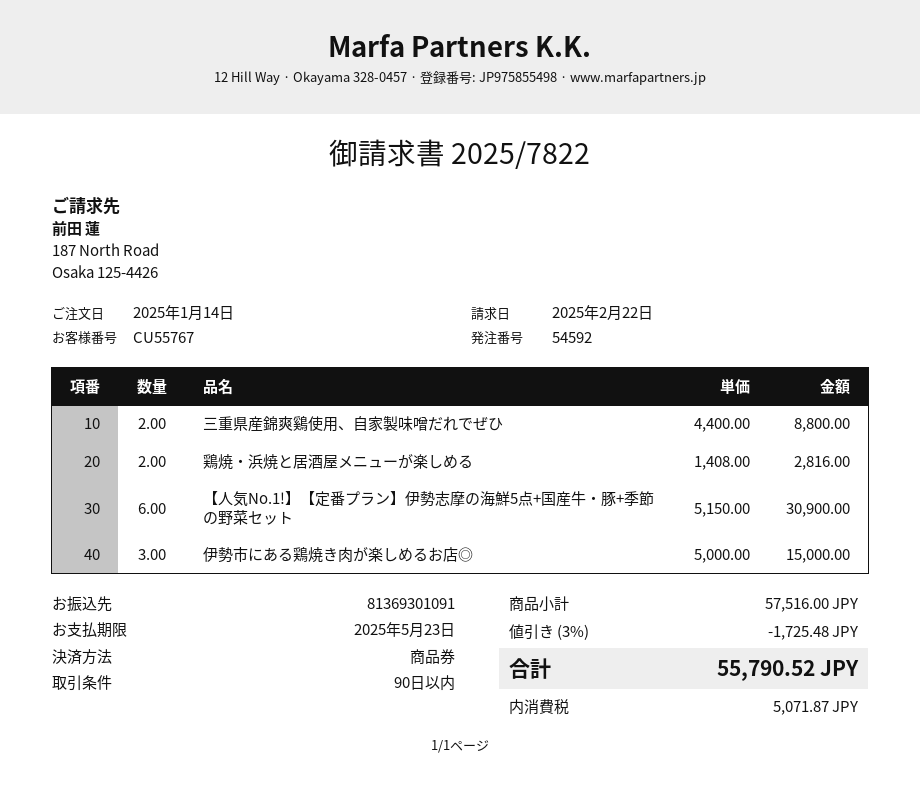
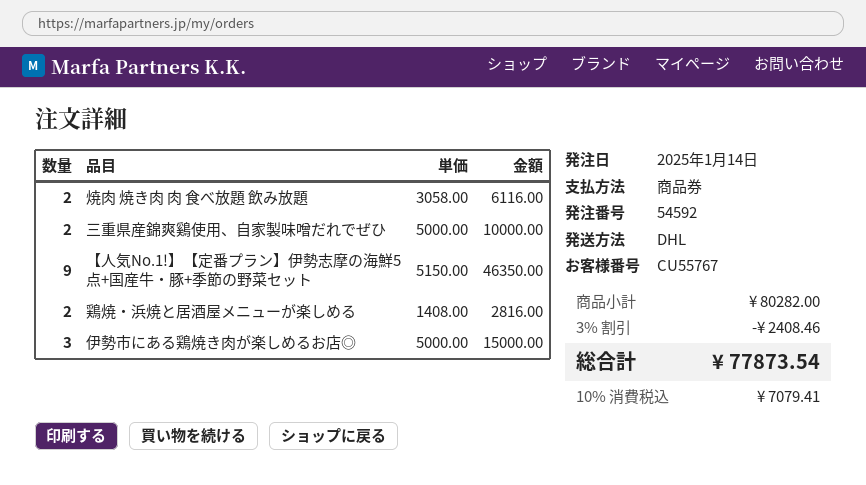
三重県産錦爽鷄使用、自家製味噌だれでぜひ: 2 x 4400.00 = 8800.00 -> 2 x 5000.00 = 10000.00
【人気No.1!】【定番プラン】伊勢志摩の海鮮5点+国産牛・豚+季節の野菜セット: 6 x 5150.00 = 30900.00 -> 9 x 5150.00 = 46350.00
焼肉 焼き肉 肉 食べ放題 飲み放題: none -> 2 x 3058.00 = 6116.00
subtotal: 57516.00 -> 80282.00
discount: 3% = 1725.48 -> 3% = 2408.46
tax: 5071.87 -> 7079.41
total: 55790.52 -> 77873.54

